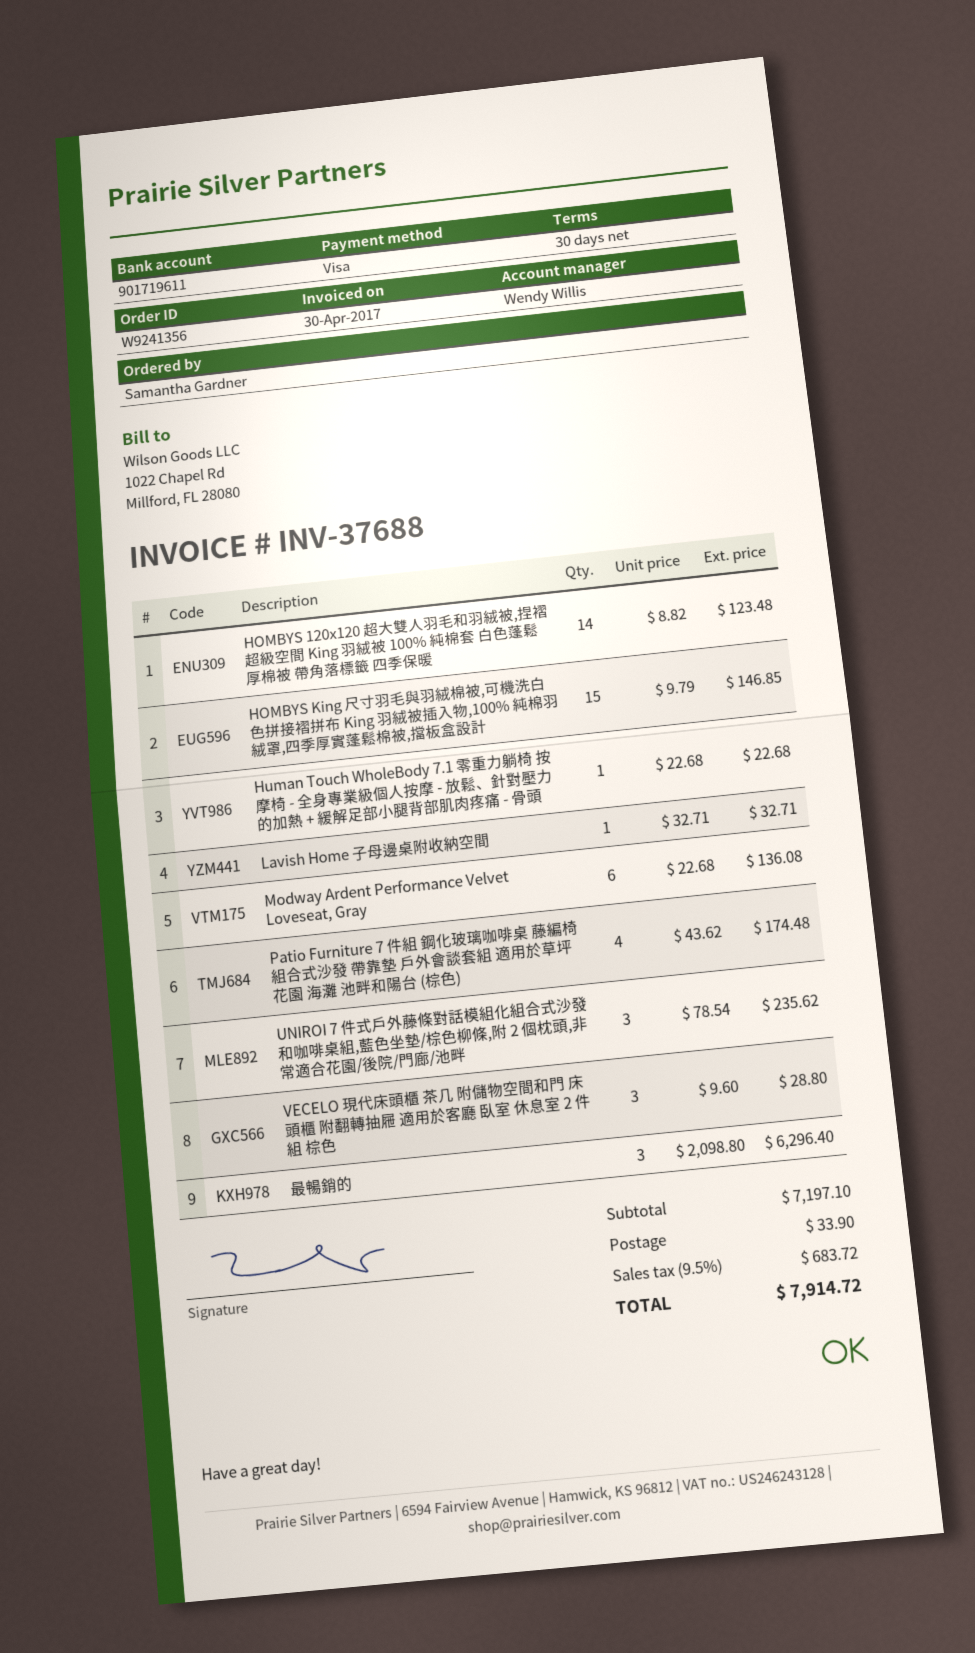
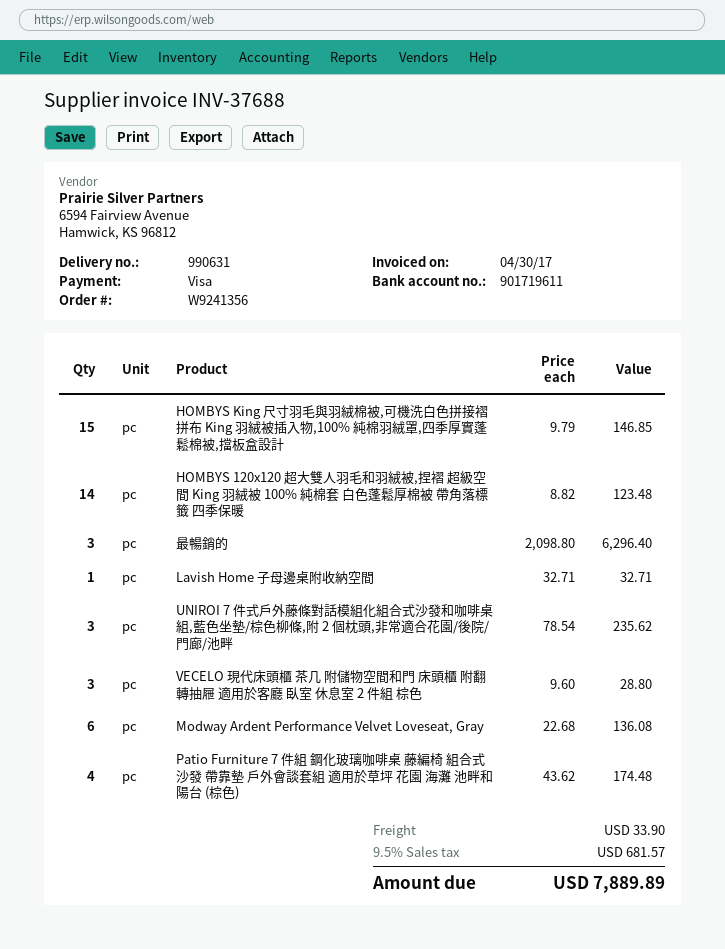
Human Touch WholeBody 7.1 零重力躺椅 按摩椅 - 全身專業級個人按摩 - 放鬆、針對壓力的加熱 + 緩解足部小腿背部肌肉疼痛 - 骨頭: 1 x 22.68 = 22.68 -> none
tax: 9.5% = 683.72 -> 9.5% = 681.57
total: 7914.72 -> 7889.89

